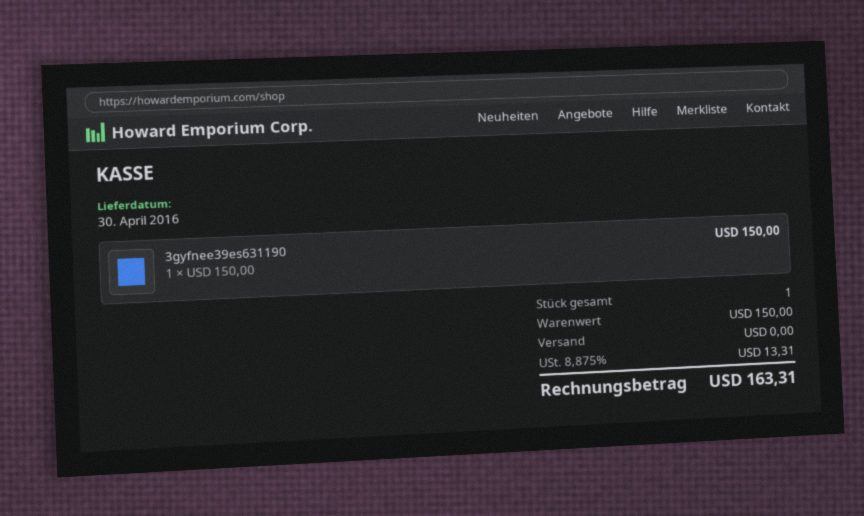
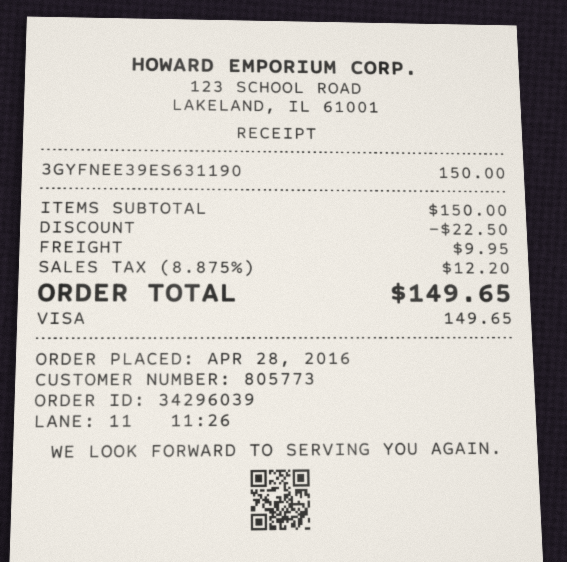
discount: none -> 22.50
shipping: 0.00 -> 9.95
tax: 8.875% = 13.31 -> 8.875% = 12.20
total: 163.31 -> 149.65

